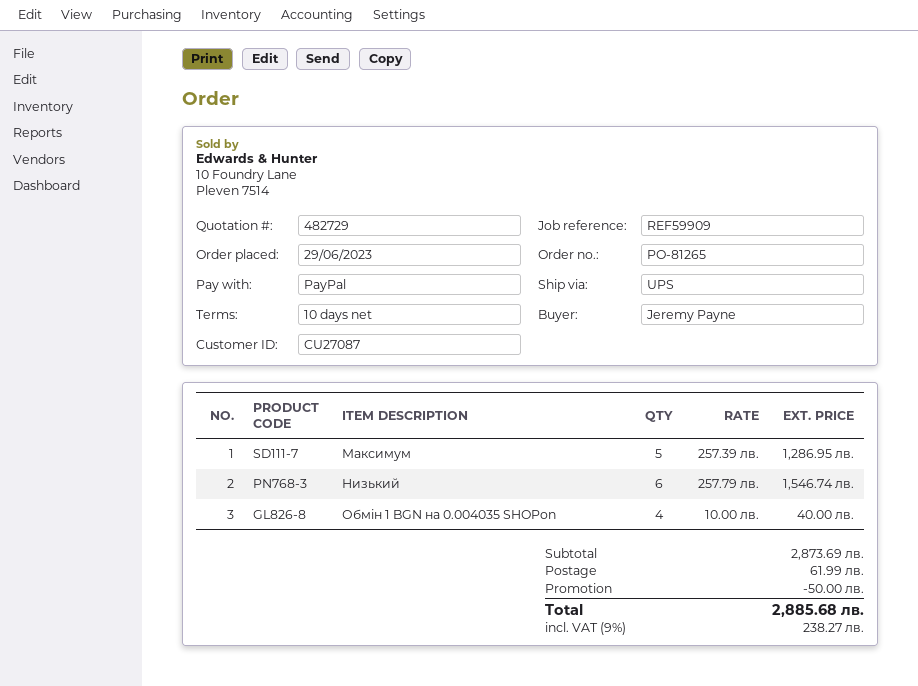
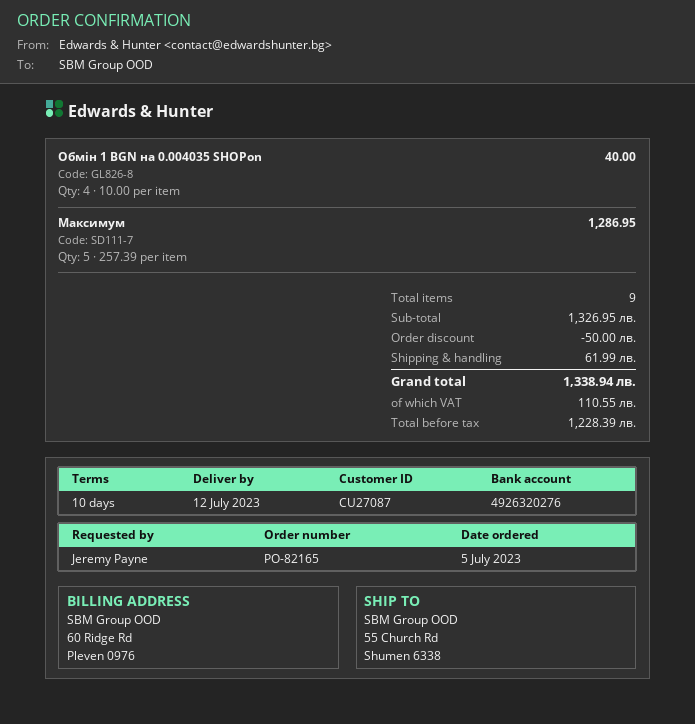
order number: PO-81265 -> PO-82165
order date: 2023-06-29 -> 2023-07-05
Низький: 6 x 257.79 = 1546.74 -> none
subtotal: 2873.69 -> 1326.95
tax: 238.27 -> 110.55
total: 2885.68 -> 1338.94

